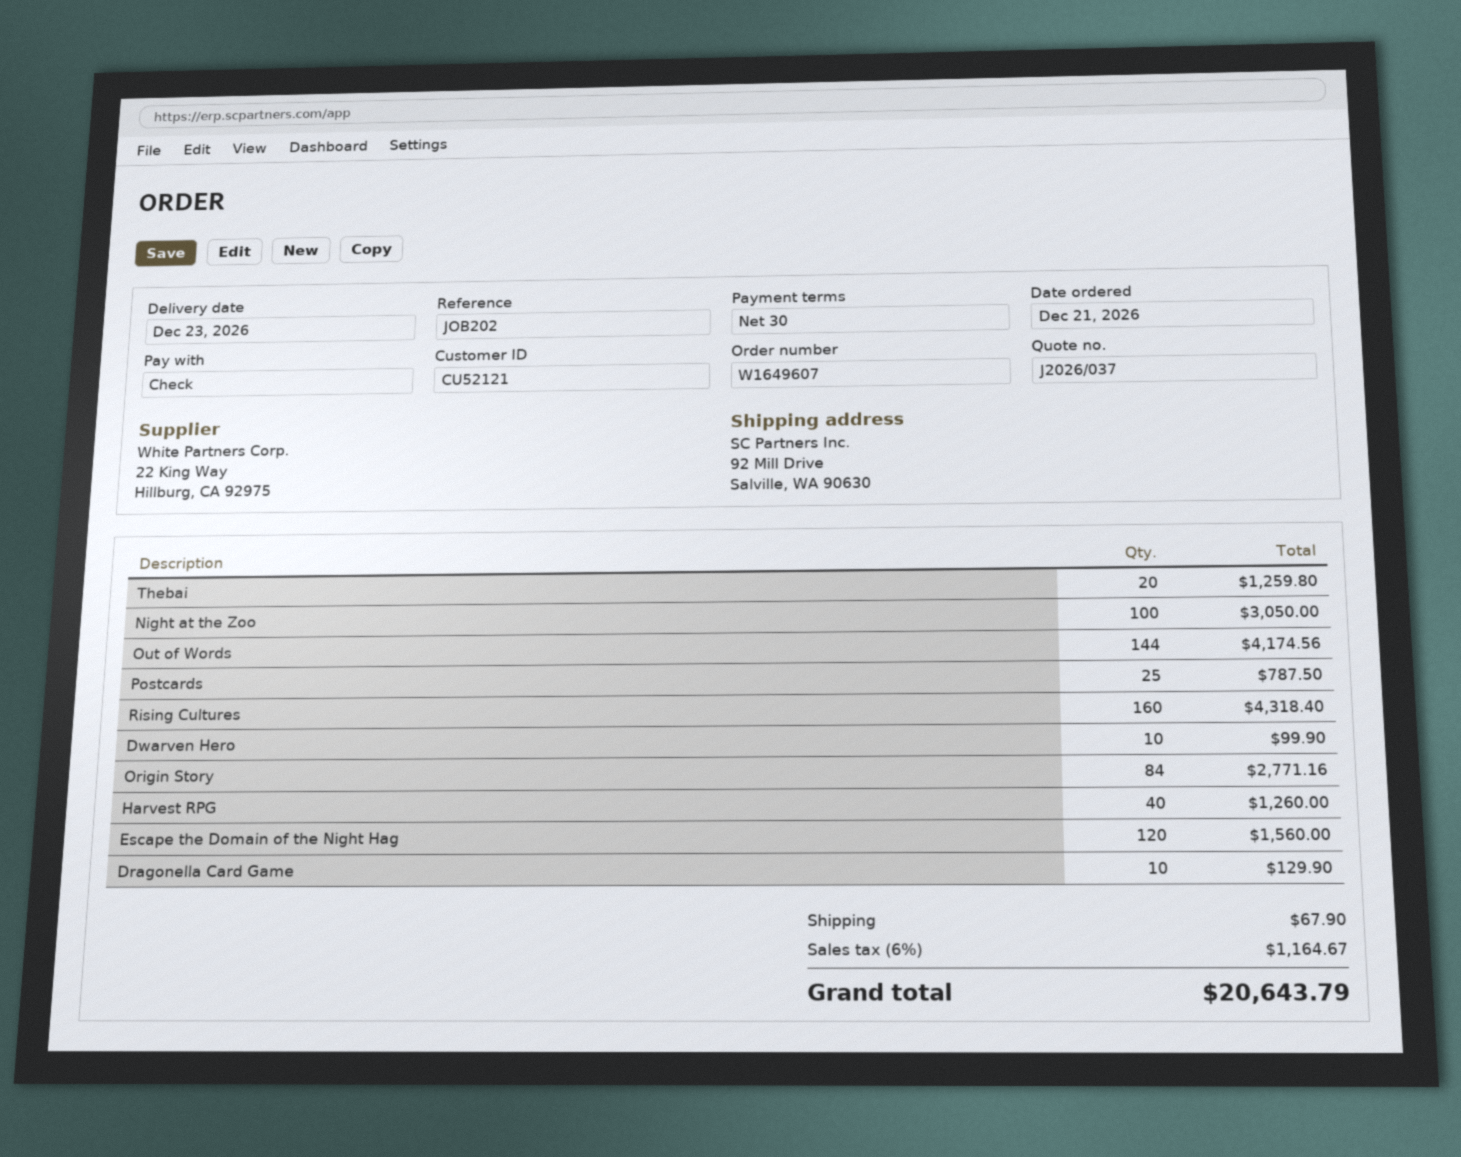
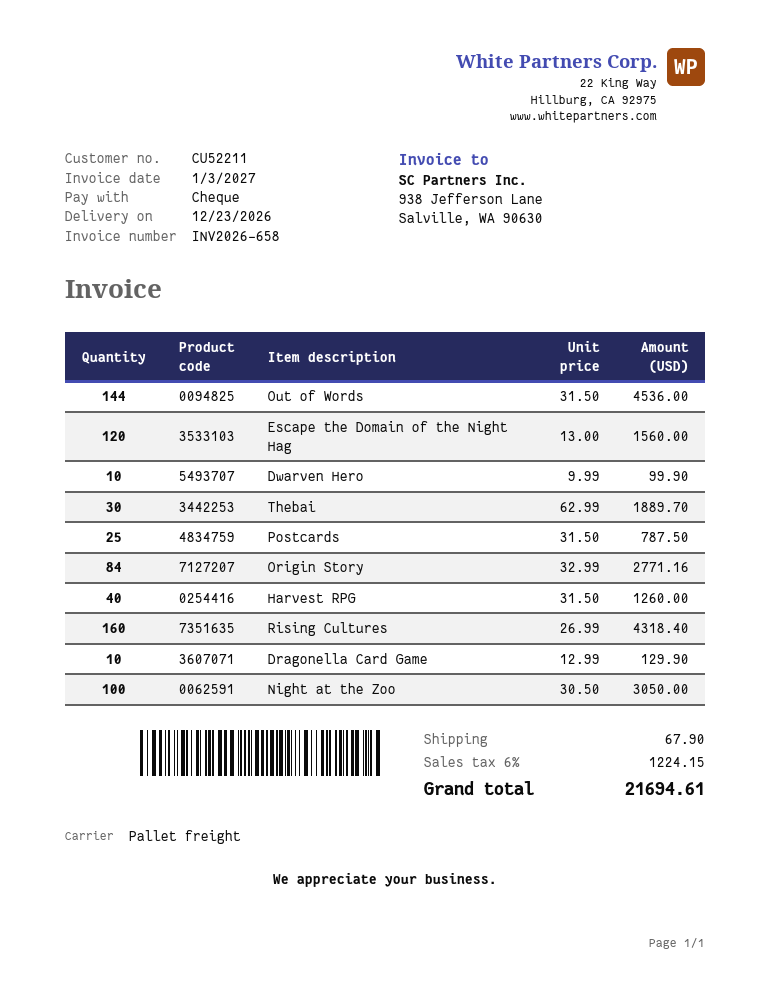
customer number: CU52121 -> CU52211
Thebai: 20 for 1259.80 -> 30 for 1889.70
Out of Words: 144 for 4174.56 -> 144 for 4536.00
tax: 6% = 1164.67 -> 6% = 1224.15
total: 20643.79 -> 21694.61

